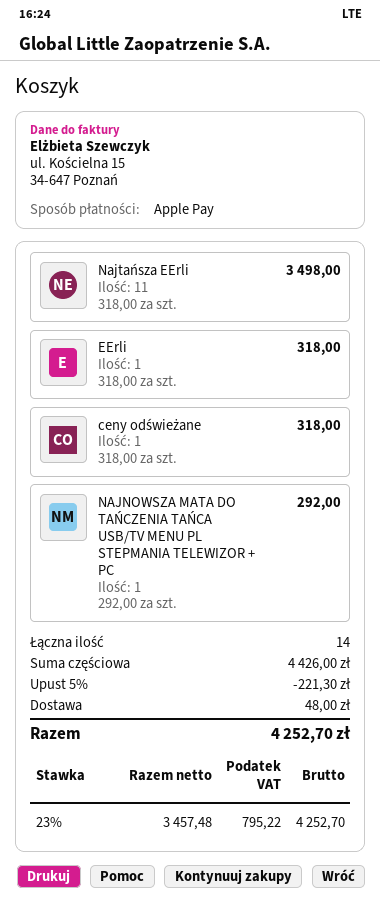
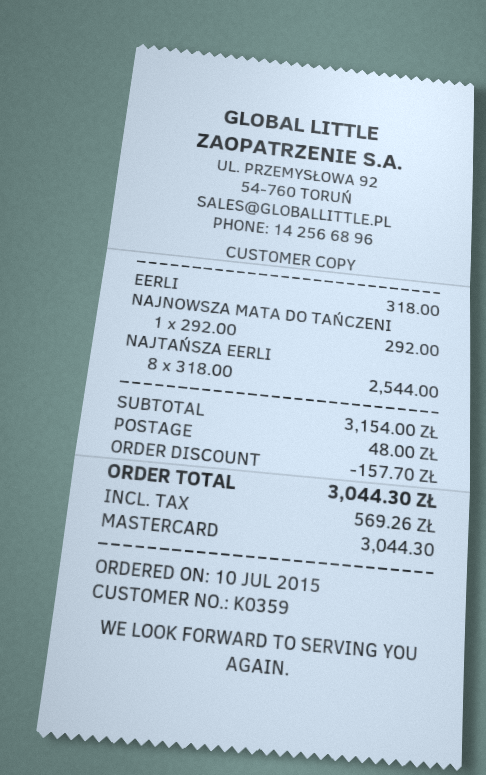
payment method: Apple Pay -> Mastercard
Najtańsza EErli: 11 x 318.00 = 3498.00 -> 8 x 318.00 = 2544.00
ceny odświeżane: 1 x 318.00 = 318.00 -> none
subtotal: 4426.00 -> 3154.00
discount: 221.30 -> 157.70
tax: 795.22 -> 569.26
total: 4252.70 -> 3044.30

